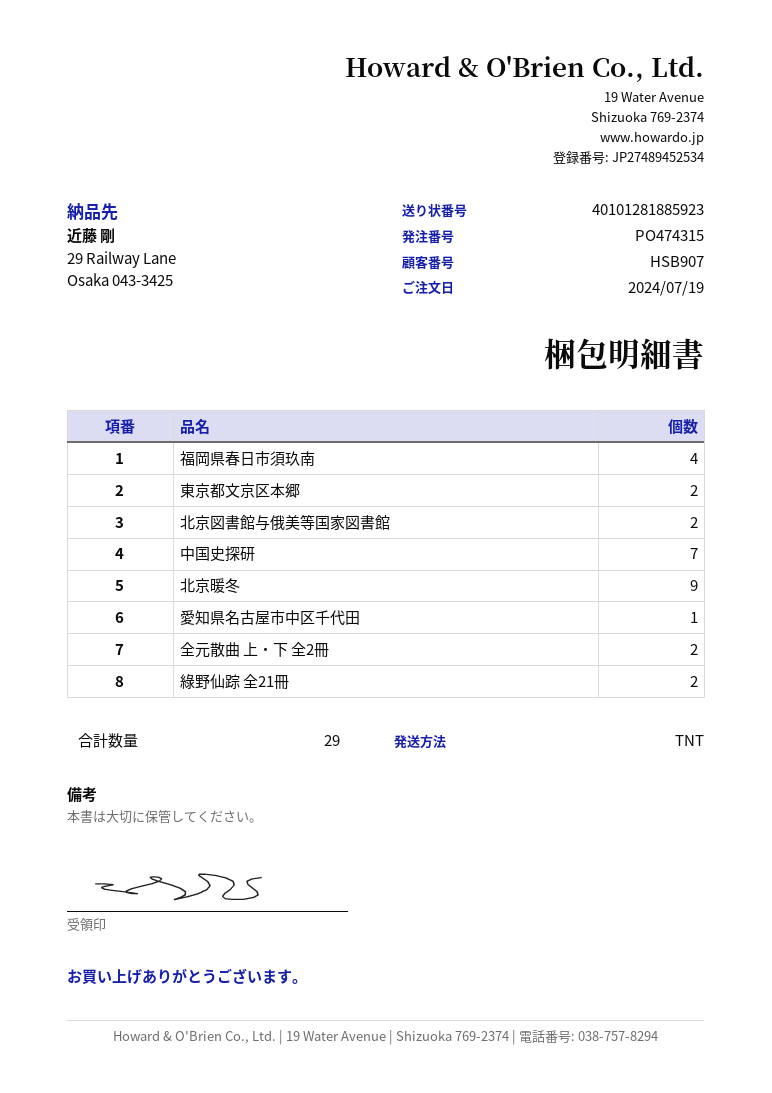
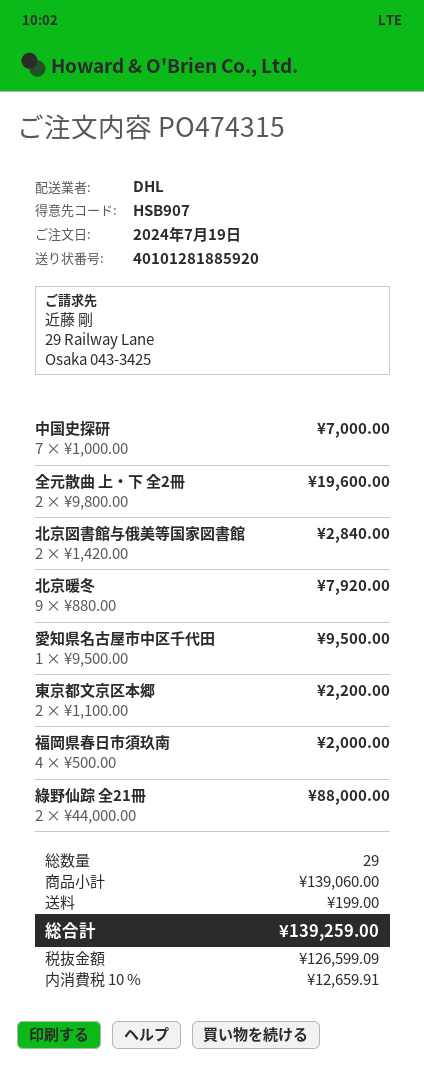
shipping method: TNT -> DHL
tracking number: 40101281885923 -> 40101281885920

